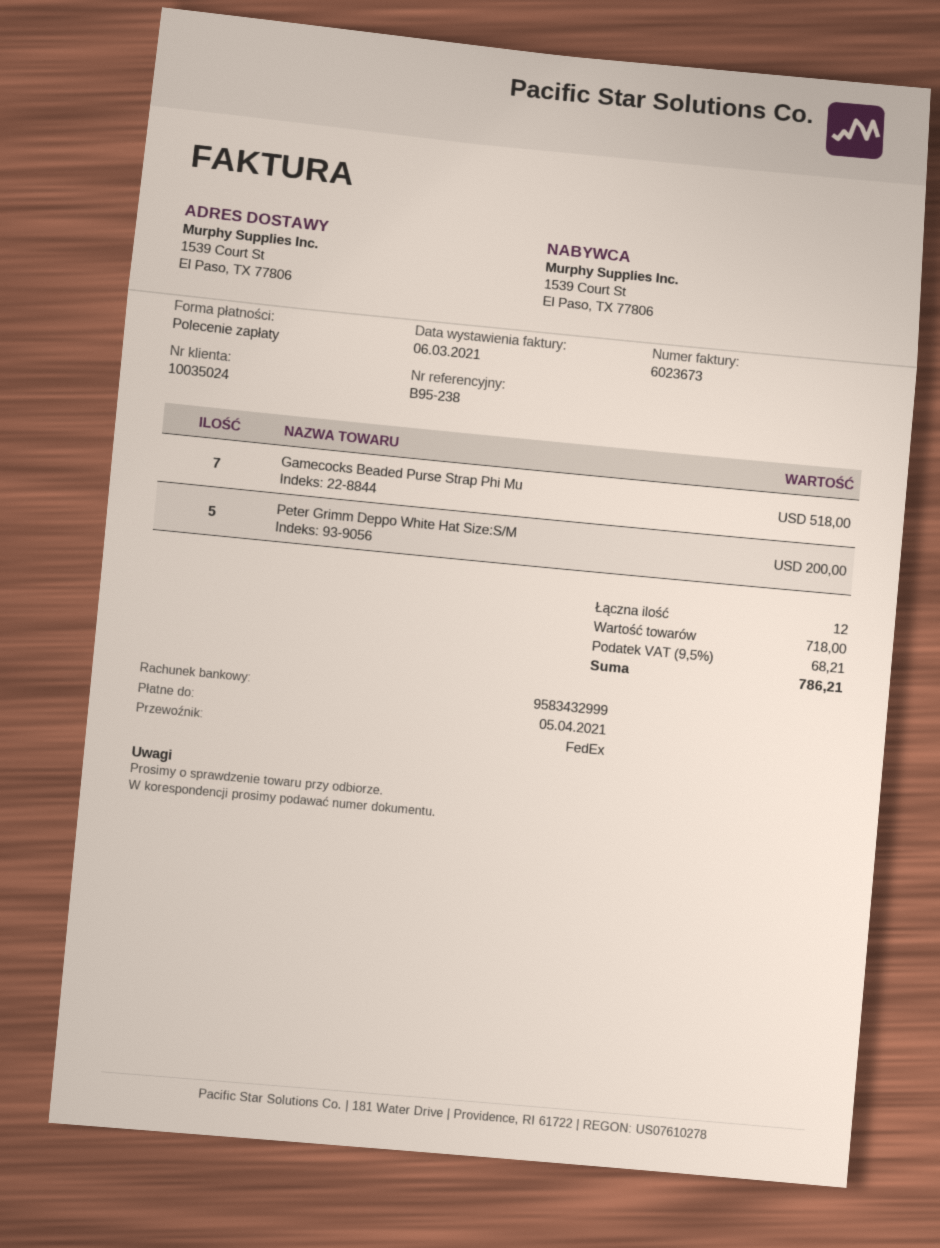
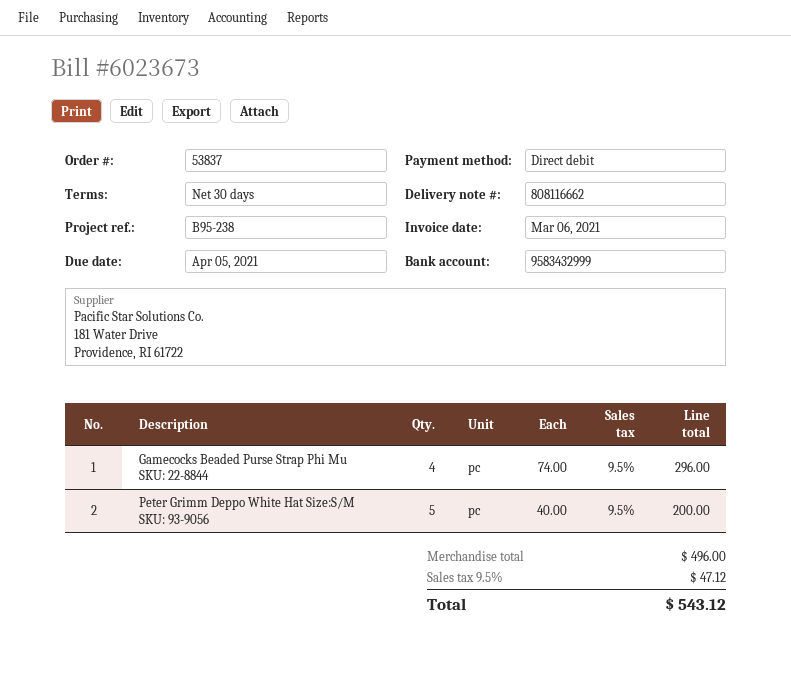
Gamecocks Beaded Purse Strap Phi Mu: 7 for 518.00 -> 4 for 296.00
subtotal: 718.00 -> 496.00
tax: 9.5% = 68.21 -> 9.5% = 47.12
total: 786.21 -> 543.12

